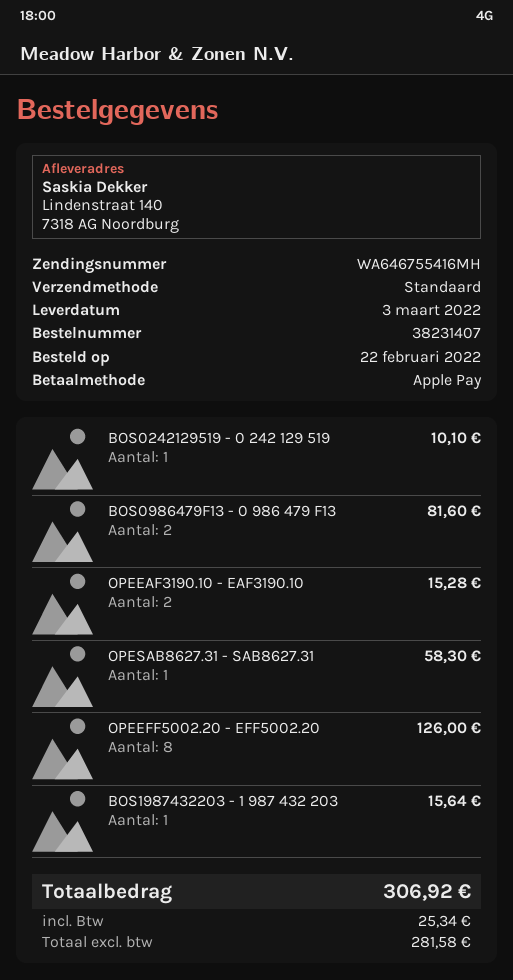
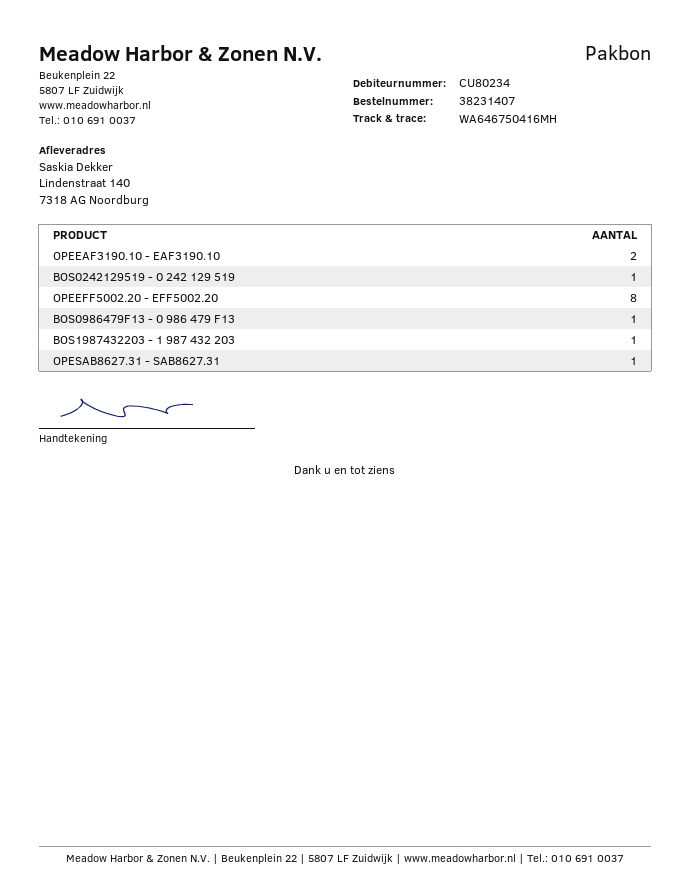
tracking number: WA646755416MH -> WA646750416MH
BOS0986479F13 - 0 986 479 F13: 2 -> 1

